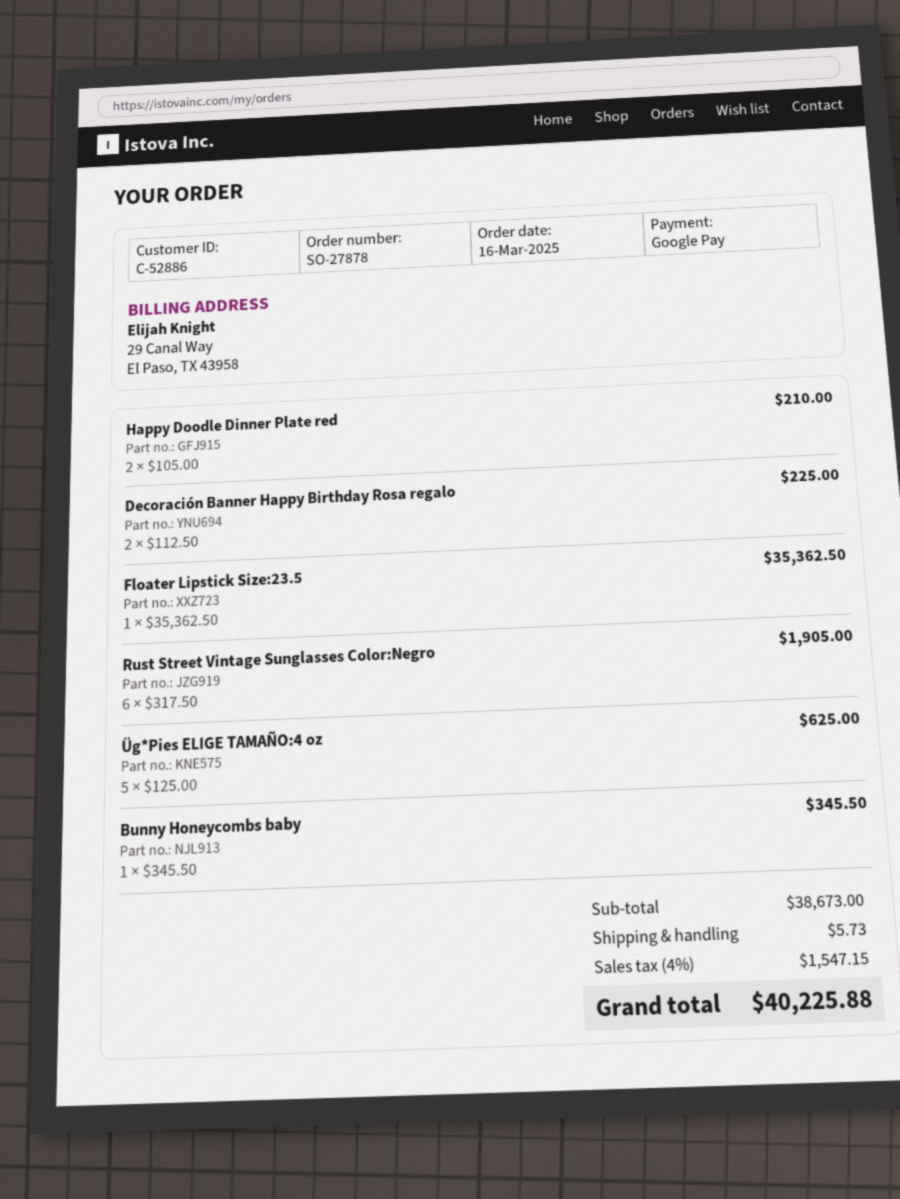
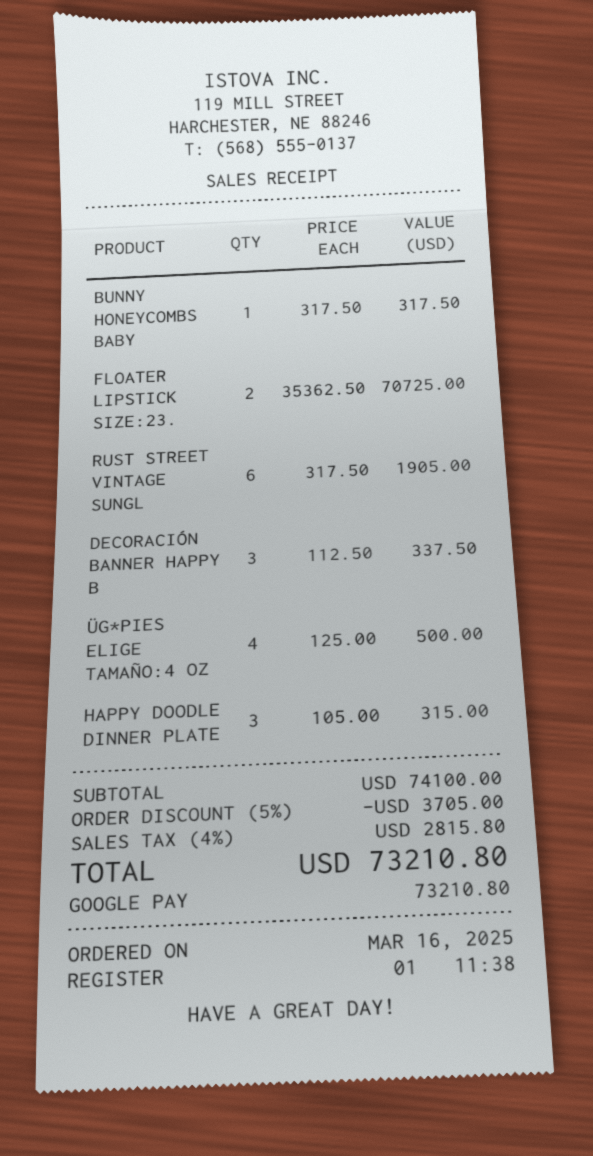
Happy Doodle Dinner Plate red: 2 x 105.00 = 210.00 -> 3 x 105.00 = 315.00
Decoración Banner Happy Birthday Rosa regalo: 2 x 112.50 = 225.00 -> 3 x 112.50 = 337.50
Floater Lipstick Size:23.5: 1 x 35362.50 = 35362.50 -> 2 x 35362.50 = 70725.00
Üg*Pies ELIGE TAMAÑO:4 oz: 5 x 125.00 = 625.00 -> 4 x 125.00 = 500.00
Bunny Honeycombs baby: 1 x 345.50 = 345.50 -> 1 x 317.50 = 317.50
subtotal: 38673.00 -> 74100.00
discount: none -> 5% = 3705.00
shipping: 5.73 -> none
tax: 4% = 1547.15 -> 4% = 2815.80
total: 40225.88 -> 73210.80

